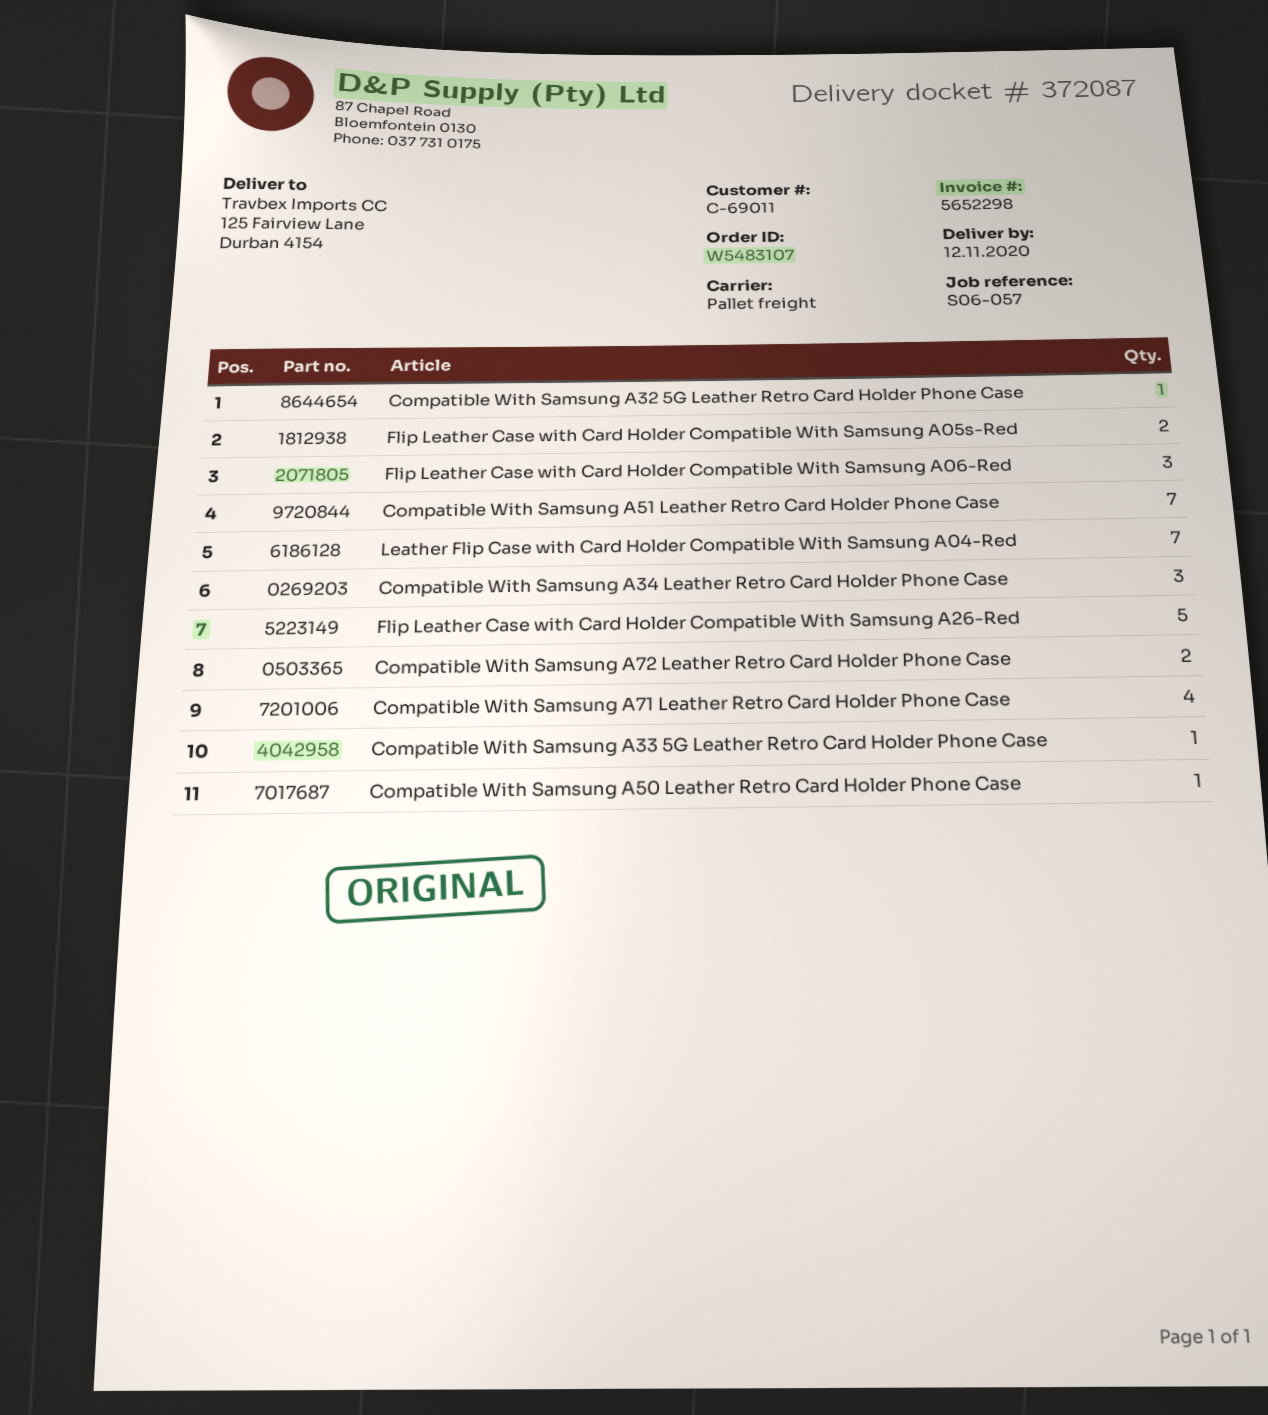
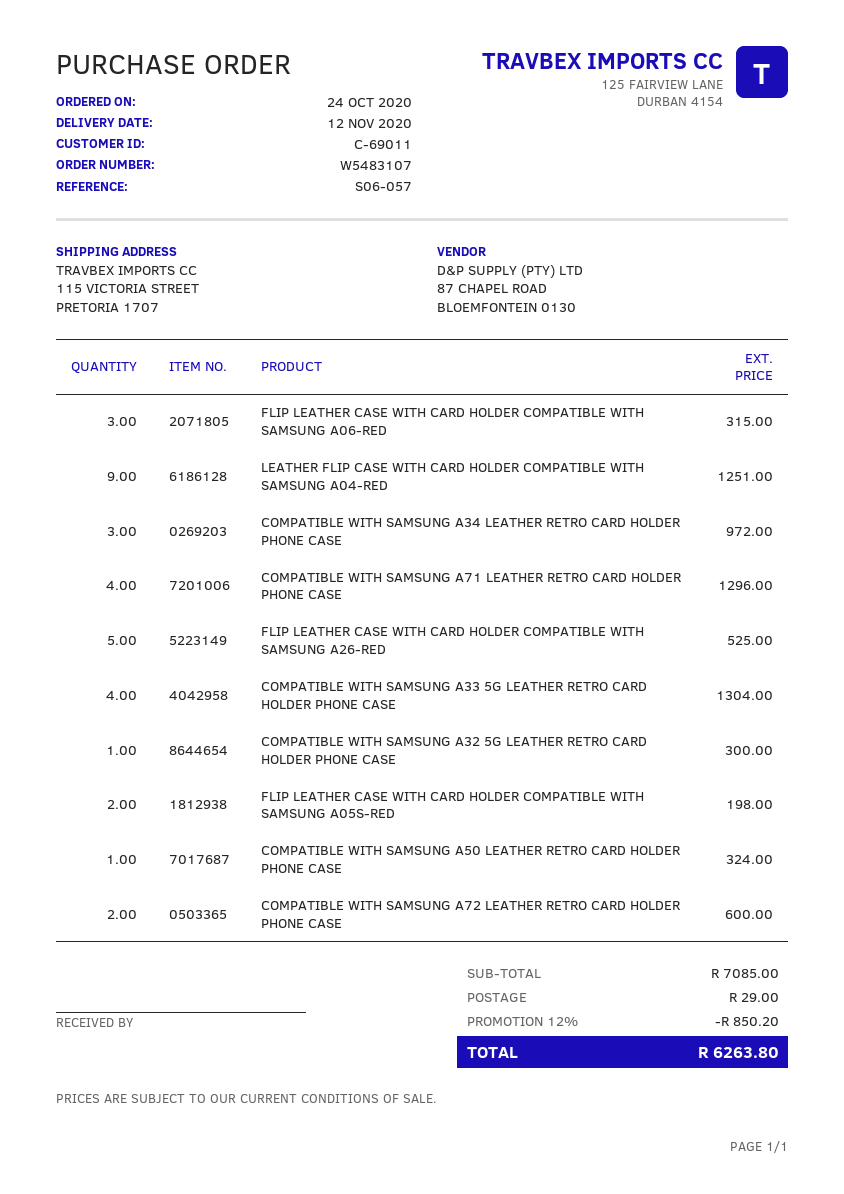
ship to: 125 Fairview Lane, Durban 4154 -> 115 VICTORIA STREET, PRETORIA 1707
Compatible With Samsung A51 Leather Retro Card Holder Phone Case: 7 -> none
Leather Flip Case with Card Holder Compatible With Samsung A04-Red: 7 -> 9
Compatible With Samsung A33 5G Leather Retro Card Holder Phone Case: 1 -> 4

